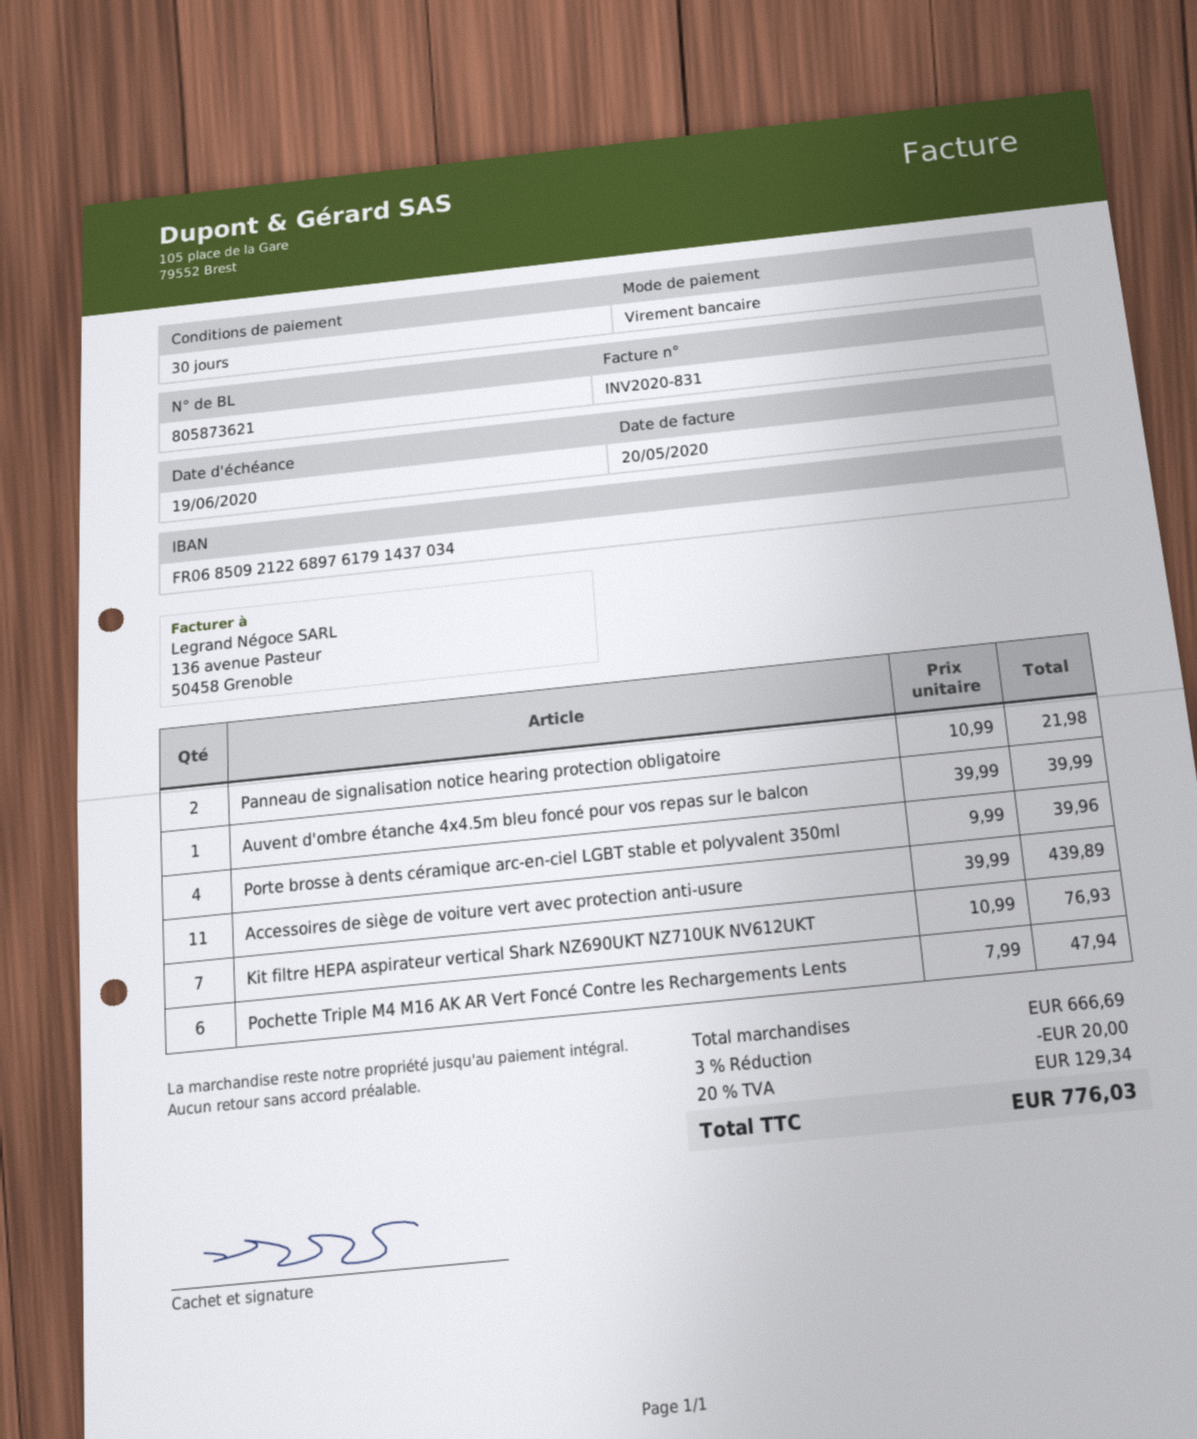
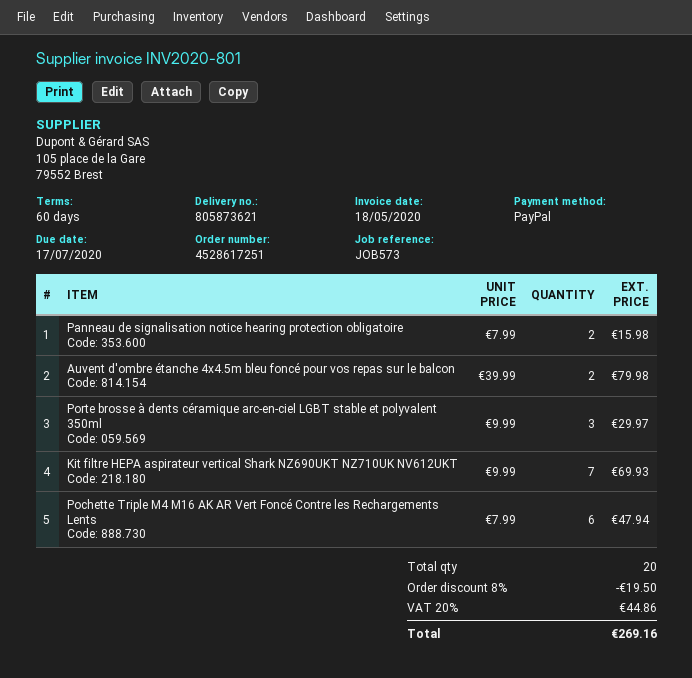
invoice number: INV2020-831 -> INV2020-801
invoice date: 2020-05-20 -> 2020-05-18
payment terms: 30 days -> 60 days
due date: 2020-06-19 -> 2020-07-17
payment method: bank transfer -> PayPal
Panneau de signalisation notice hearing protection obligatoire: 2 x 10.99 = 21.98 -> 2 x 7.99 = 15.98
Auvent d'ombre étanche 4x4.5m bleu foncé pour vos repas sur le balcon: 1 x 39.99 = 39.99 -> 2 x 39.99 = 79.98
Porte brosse à dents céramique arc-en-ciel LGBT stable et polyvalent 350ml: 4 x 9.99 = 39.96 -> 3 x 9.99 = 29.97
Accessoires de siège de voiture vert avec protection anti-usure: 11 x 39.99 = 439.89 -> none
Kit filtre HEPA aspirateur vertical Shark NZ690UKT NZ710UK NV612UKT: 7 x 10.99 = 76.93 -> 7 x 9.99 = 69.93
discount: 3% = 20.00 -> 8% = 19.50
tax: 20% = 129.34 -> 20% = 44.86
total: 776.03 -> 269.16

